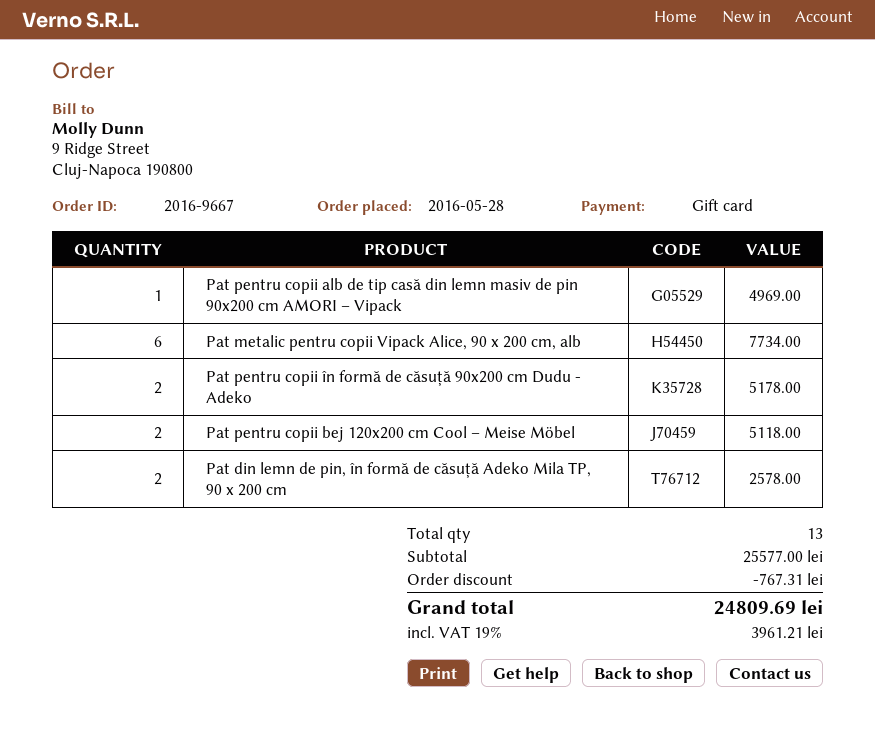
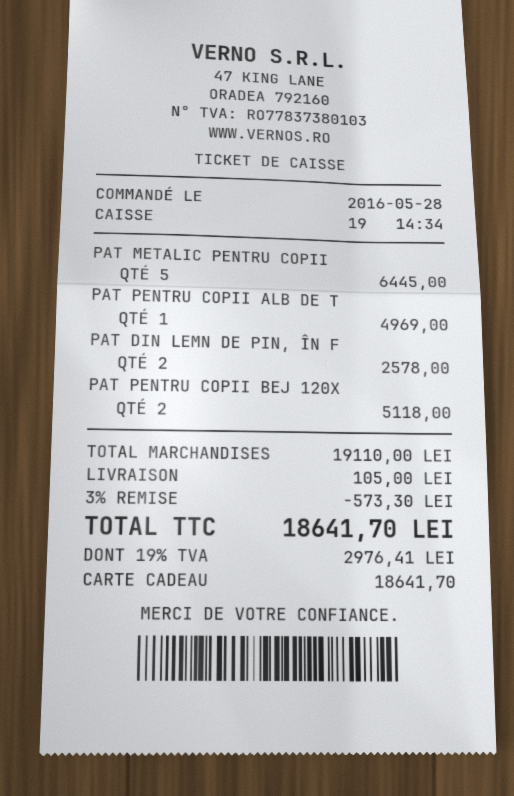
Pat metalic pentru copii Vipack Alice, 90 x 200 cm, alb: 6 for 7734.00 -> 5 for 6445.00
Pat pentru copii în formă de căsuță 90x200 cm Dudu - Adeko: 2 for 5178.00 -> none
subtotal: 25577.00 -> 19110.00
discount: 767.31 -> 573.30
shipping: none -> 105.00
tax: 19% = 3961.21 -> 19% = 2976.41
total: 24809.69 -> 18641.70

